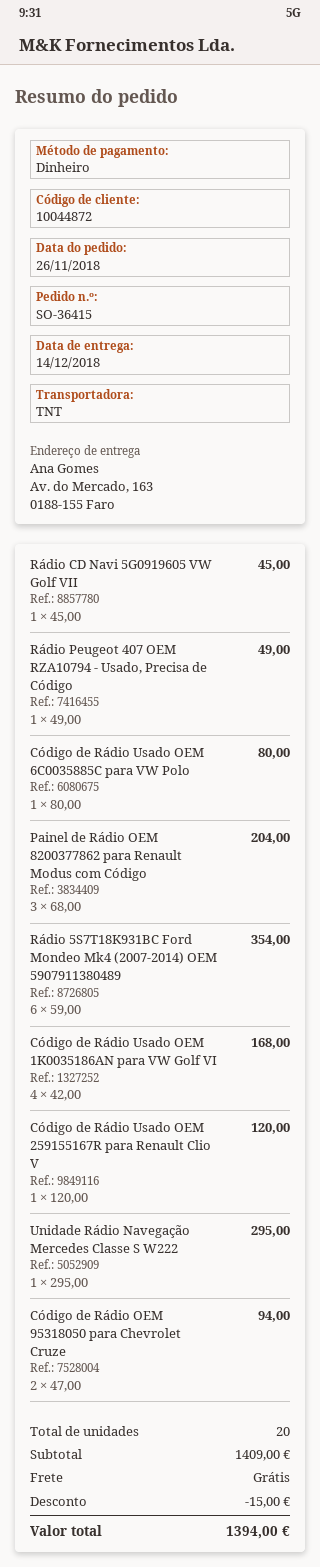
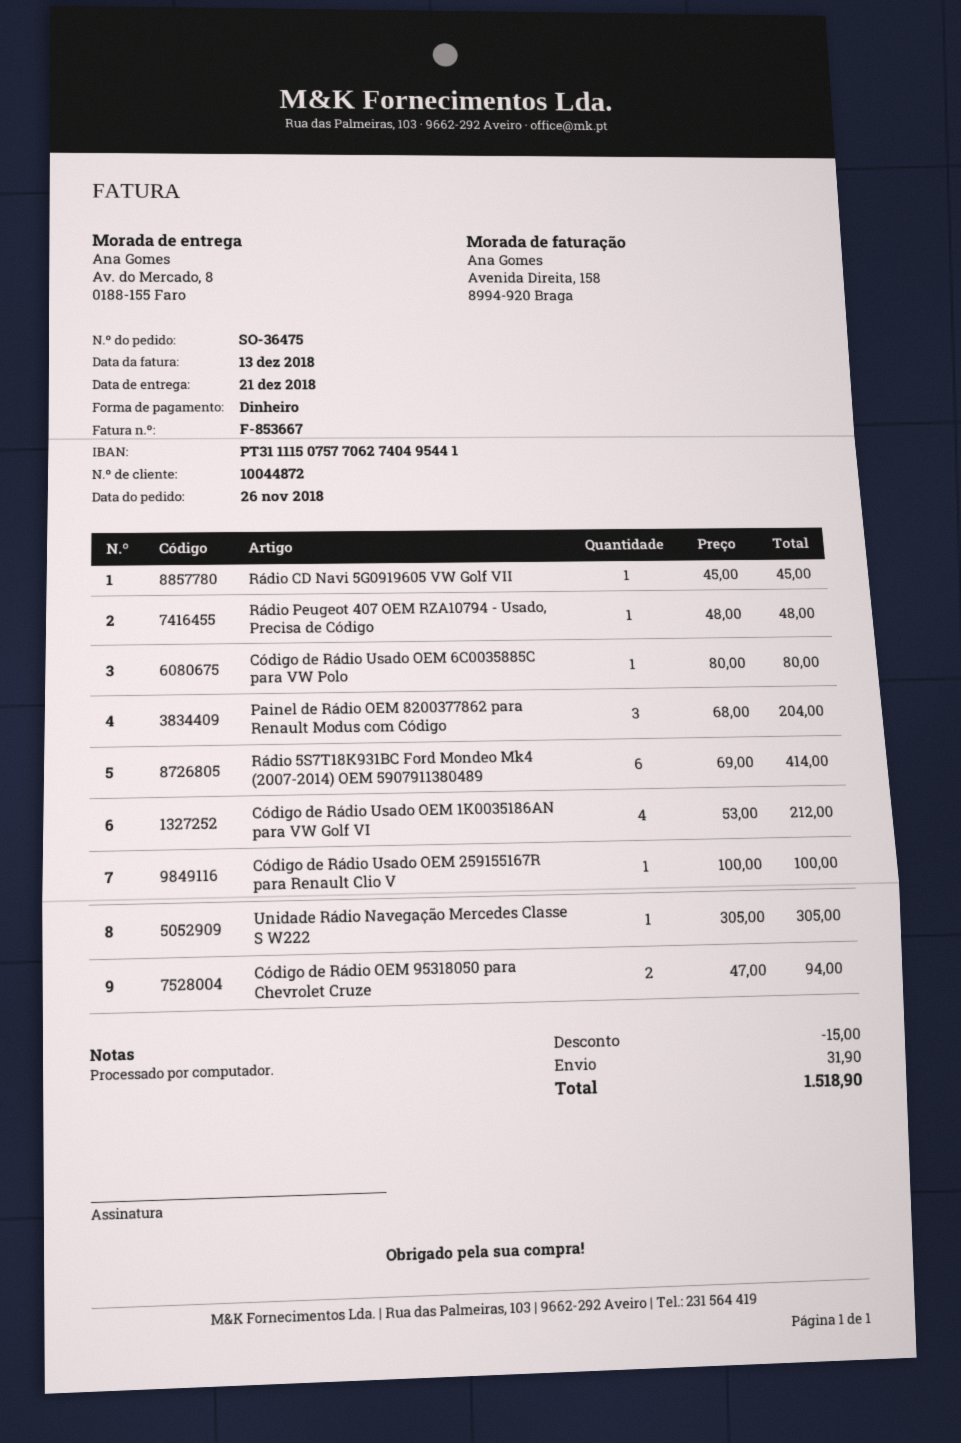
order number: SO-36415 -> SO-36475
delivery date: 2018-12-14 -> 2018-12-21
ship to: Av. do Mercado, 163, 0188-155 Faro -> Av. do Mercado, 8, 0188-155 Faro
Rádio Peugeot 407 OEM RZA10794 - Usado, Precisa de Código: 1 x 49.00 = 49.00 -> 1 x 48.00 = 48.00
Rádio 5S7T18K931BC Ford Mondeo Mk4 (2007-2014) OEM 5907911380489: 6 x 59.00 = 354.00 -> 6 x 69.00 = 414.00
Código de Rádio Usado OEM 1K0035186AN para VW Golf VI: 4 x 42.00 = 168.00 -> 4 x 53.00 = 212.00
Código de Rádio Usado OEM 259155167R para Renault Clio V: 1 x 120.00 = 120.00 -> 1 x 100.00 = 100.00
Unidade Rádio Navegação Mercedes Classe S W222: 1 x 295.00 = 295.00 -> 1 x 305.00 = 305.00
shipping: 0.00 -> 31.90
total: 1394.00 -> 1518.90

